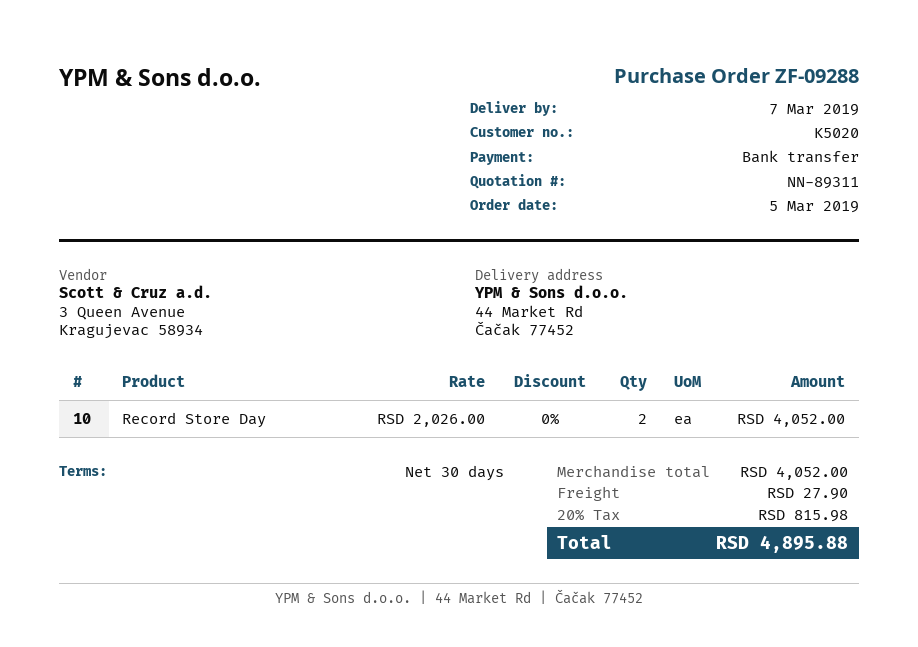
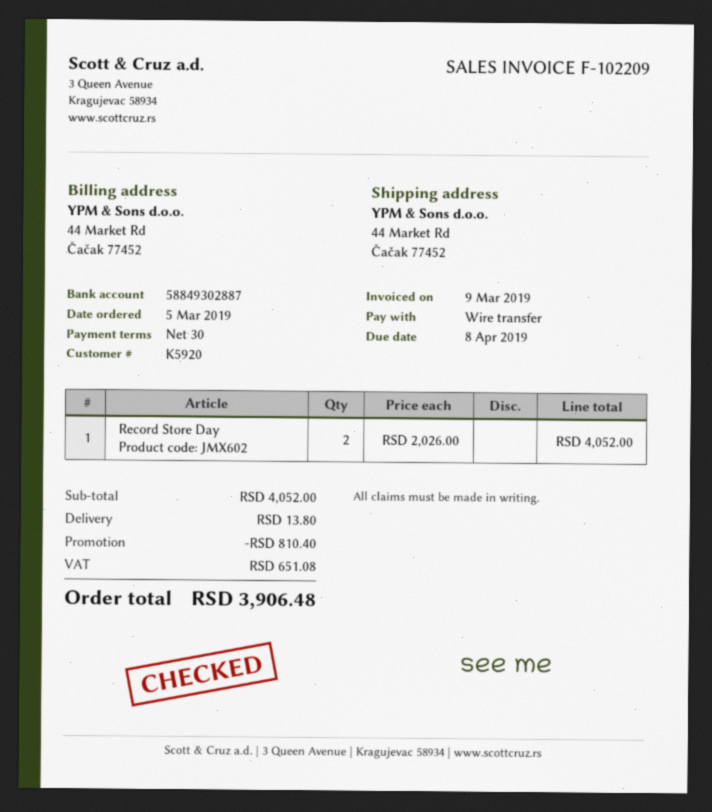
customer number: K5020 -> K5920
discount: none -> 810.40
shipping: 27.90 -> 13.80
tax: 815.98 -> 651.08
total: 4895.88 -> 3906.48

